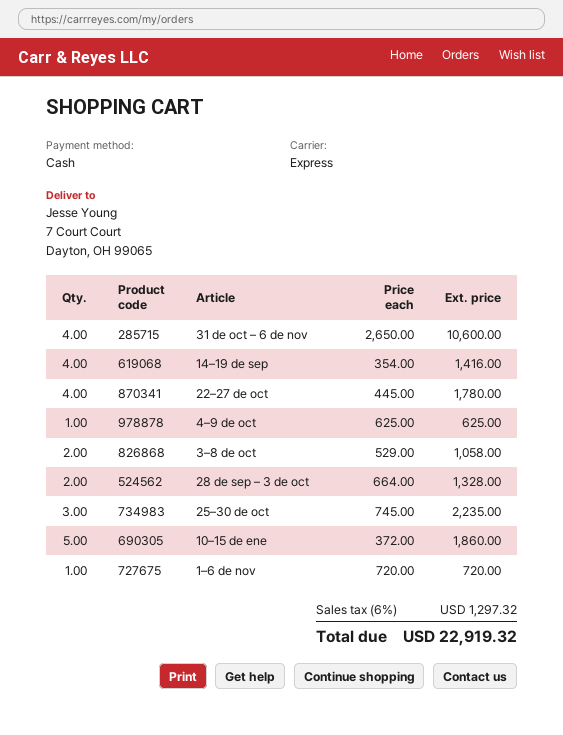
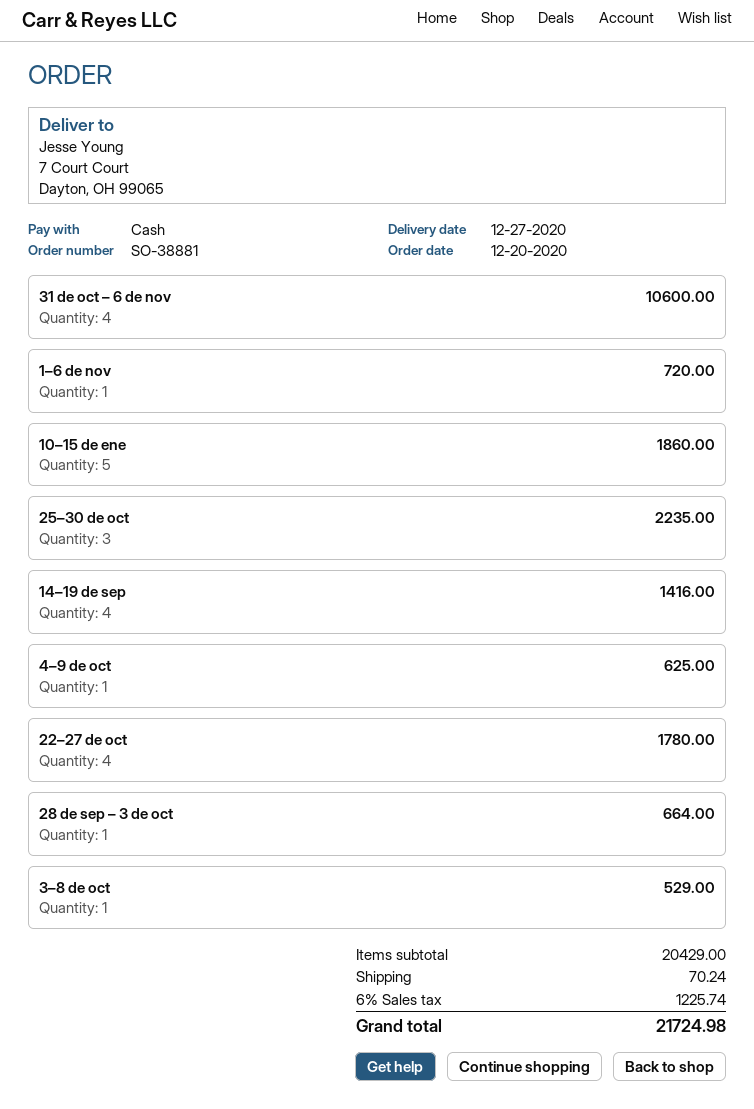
3–8 de oct: 2 for 1058.00 -> 1 for 529.00
28 de sep – 3 de oct: 2 for 1328.00 -> 1 for 664.00
shipping: none -> 70.24
tax: 6% = 1297.32 -> 6% = 1225.74
total: 22919.32 -> 21724.98

